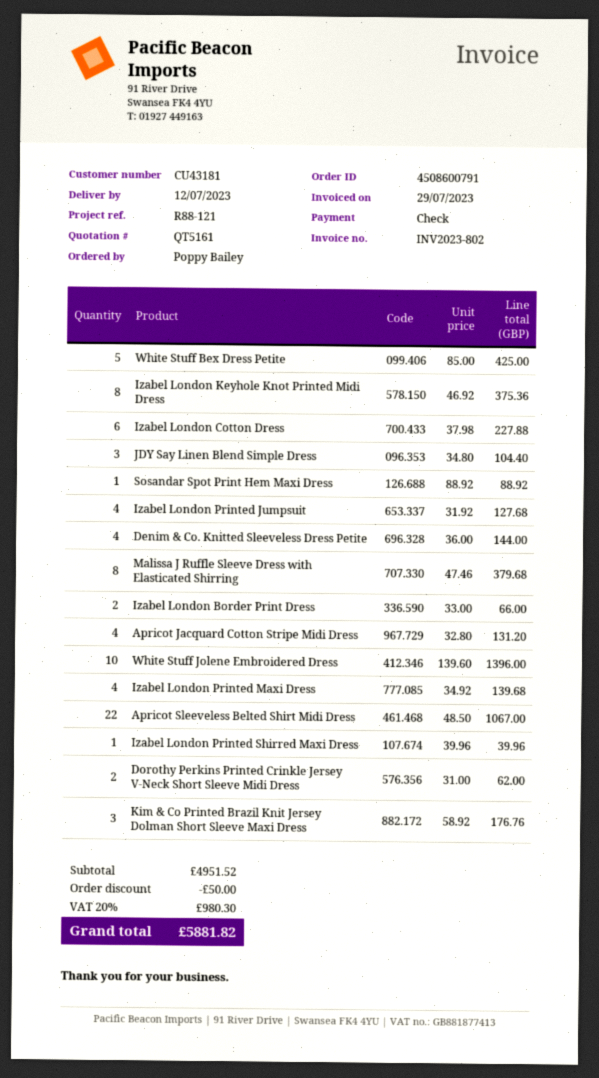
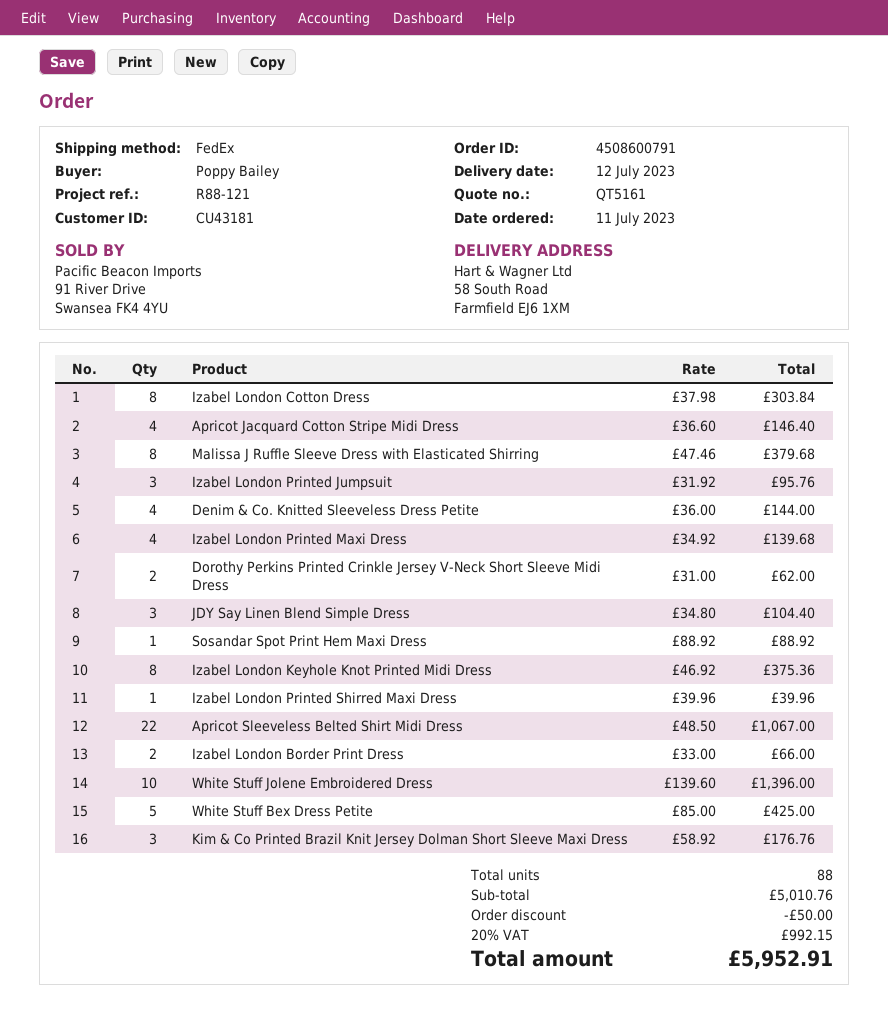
Izabel London Cotton Dress: 6 x 37.98 = 227.88 -> 8 x 37.98 = 303.84
Izabel London Printed Jumpsuit: 4 x 31.92 = 127.68 -> 3 x 31.92 = 95.76
Apricot Jacquard Cotton Stripe Midi Dress: 4 x 32.80 = 131.20 -> 4 x 36.60 = 146.40
subtotal: 4951.52 -> 5010.76
tax: 20% = 980.30 -> 20% = 992.15
total: 5881.82 -> 5952.91

